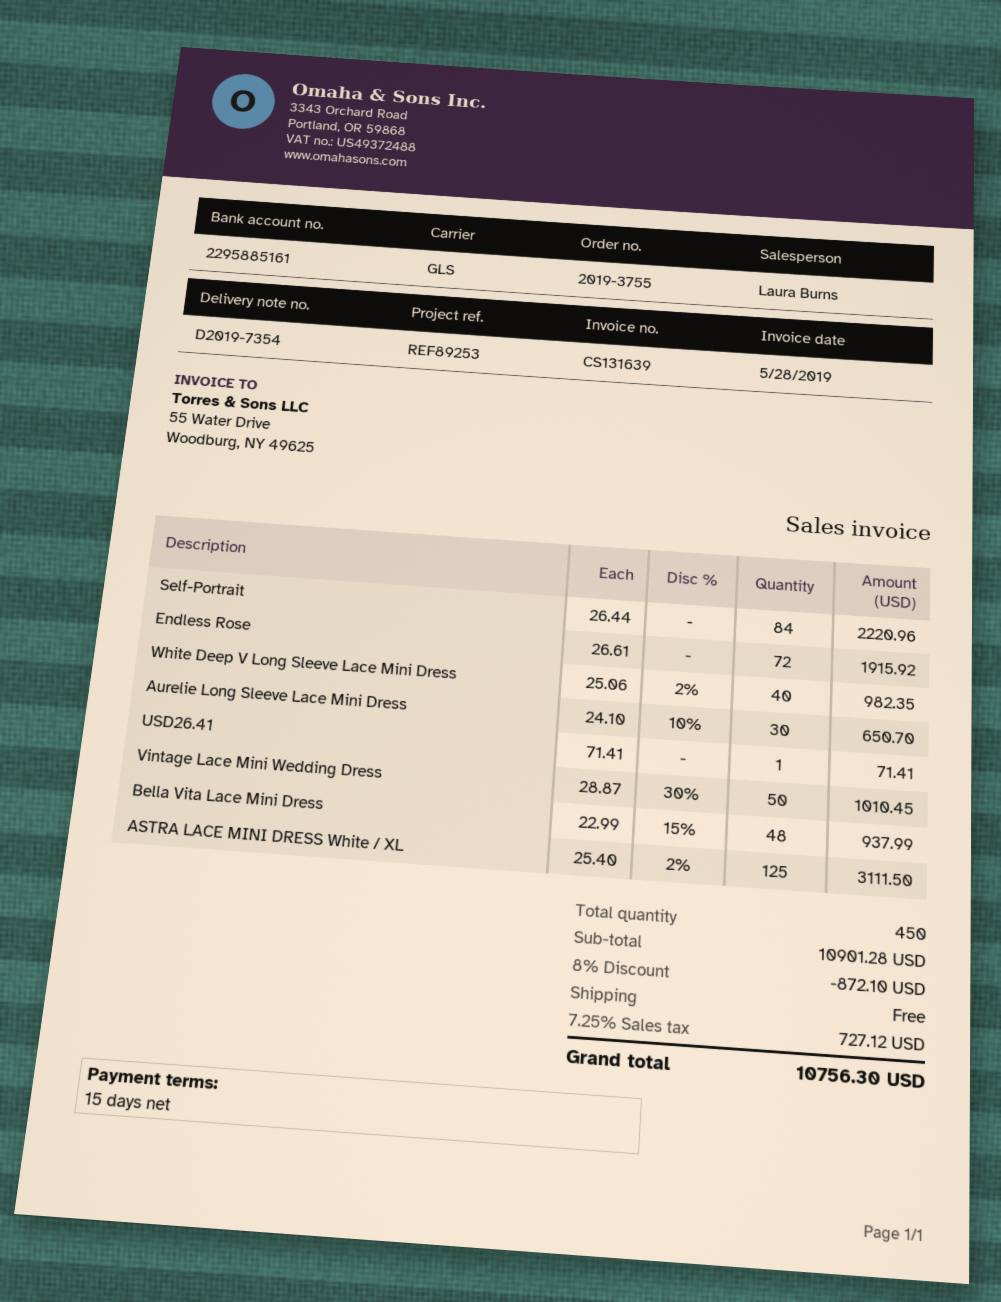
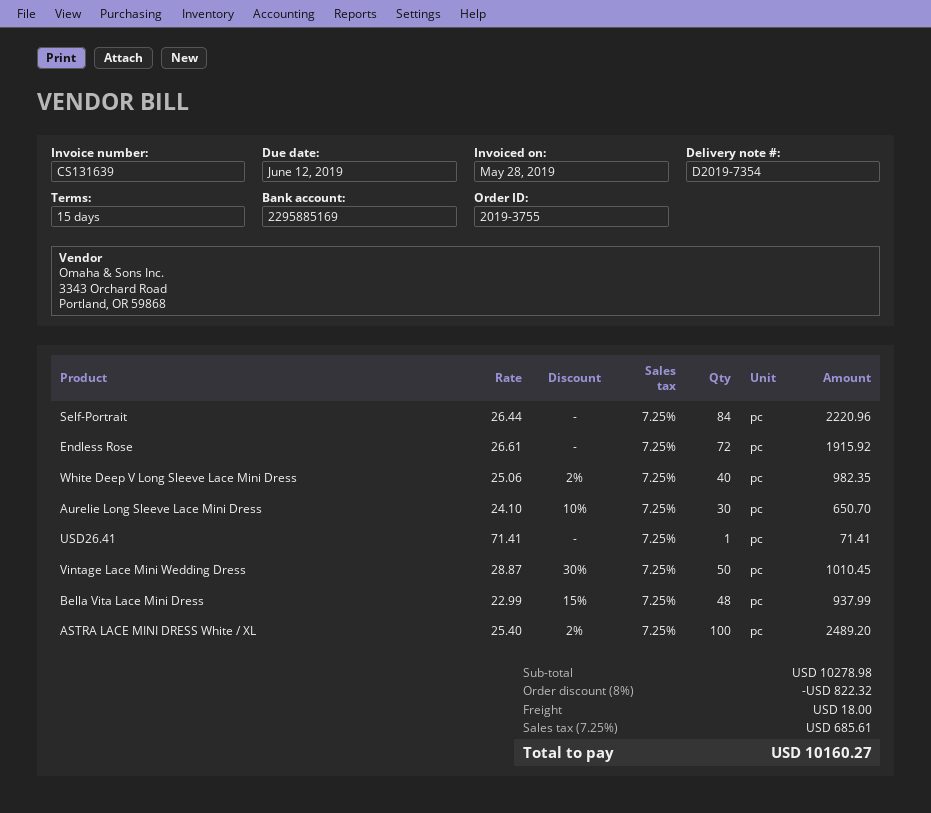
bank account: 2295885161 -> 2295885169
ASTRA LACE MINI DRESS White / XL: 125 x 25.40 - 2% = 3111.50 -> 100 x 25.40 - 2% = 2489.20
subtotal: 10901.28 -> 10278.98
discount: 8% = 872.10 -> 8% = 822.32
shipping: 0.00 -> 18.00
tax: 7.25% = 727.12 -> 7.25% = 685.61
total: 10756.30 -> 10160.27

